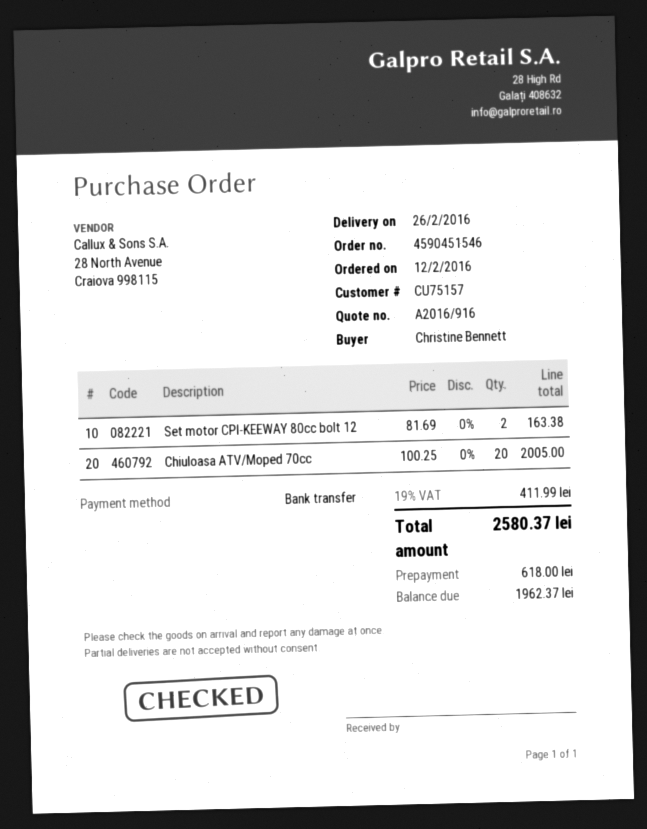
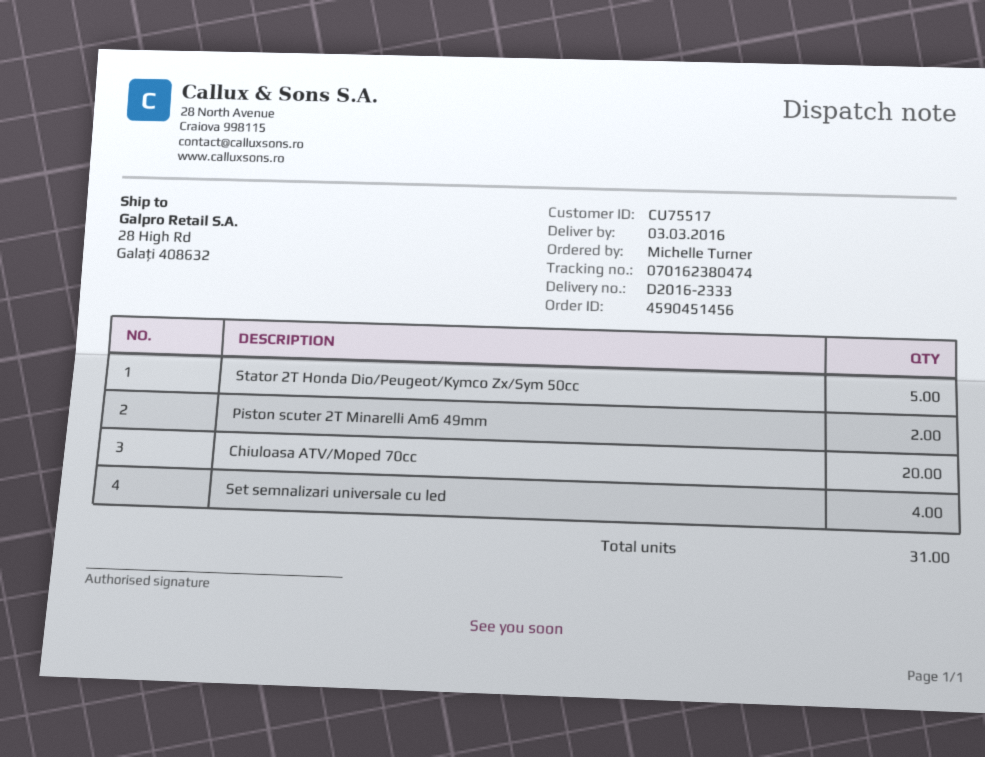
order number: 4590451546 -> 4590451456
delivery date: 2016-02-26 -> 2016-03-03
customer number: CU75157 -> CU75517
ordered by: Christine Bennett -> Michelle Turner
Set motor CPI-KEEWAY 80cc bolt 12: 2 -> none
Stator 2T Honda Dio/Peugeot/Kymco Zx/Sym 50cc: none -> 5
Piston scuter 2T Minarelli Am6 49mm: none -> 2
Set semnalizari universale cu led: none -> 4

